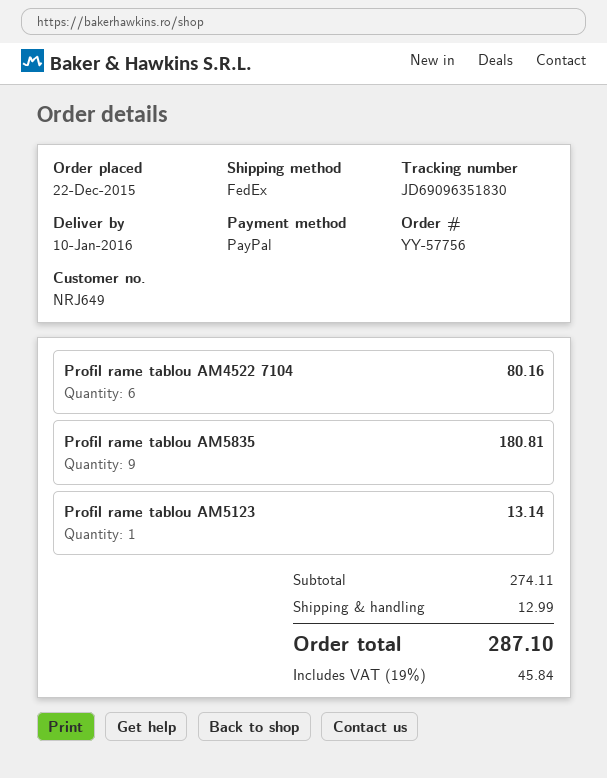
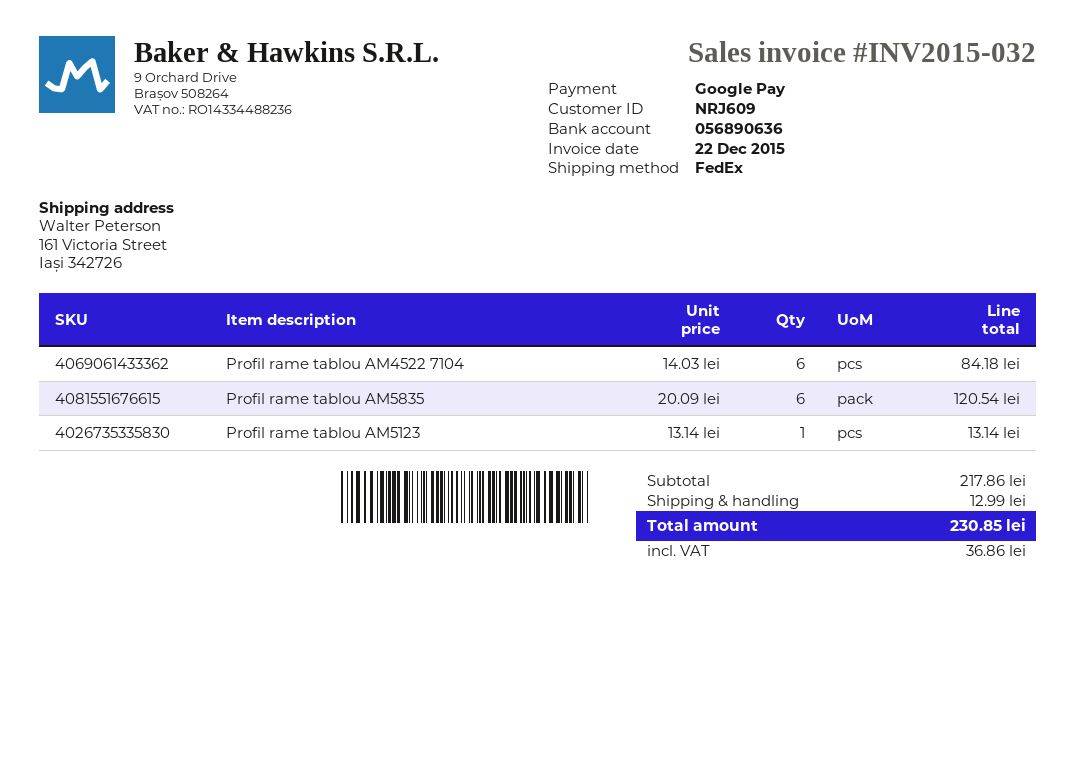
customer number: NRJ649 -> NRJ609
payment method: PayPal -> Google Pay
Profil rame tablou AM4522 7104: 6 for 80.16 -> 6 for 84.18
Profil rame tablou AM5835: 9 for 180.81 -> 6 for 120.54
subtotal: 274.11 -> 217.86
tax: 45.84 -> 36.86
total: 287.10 -> 230.85

